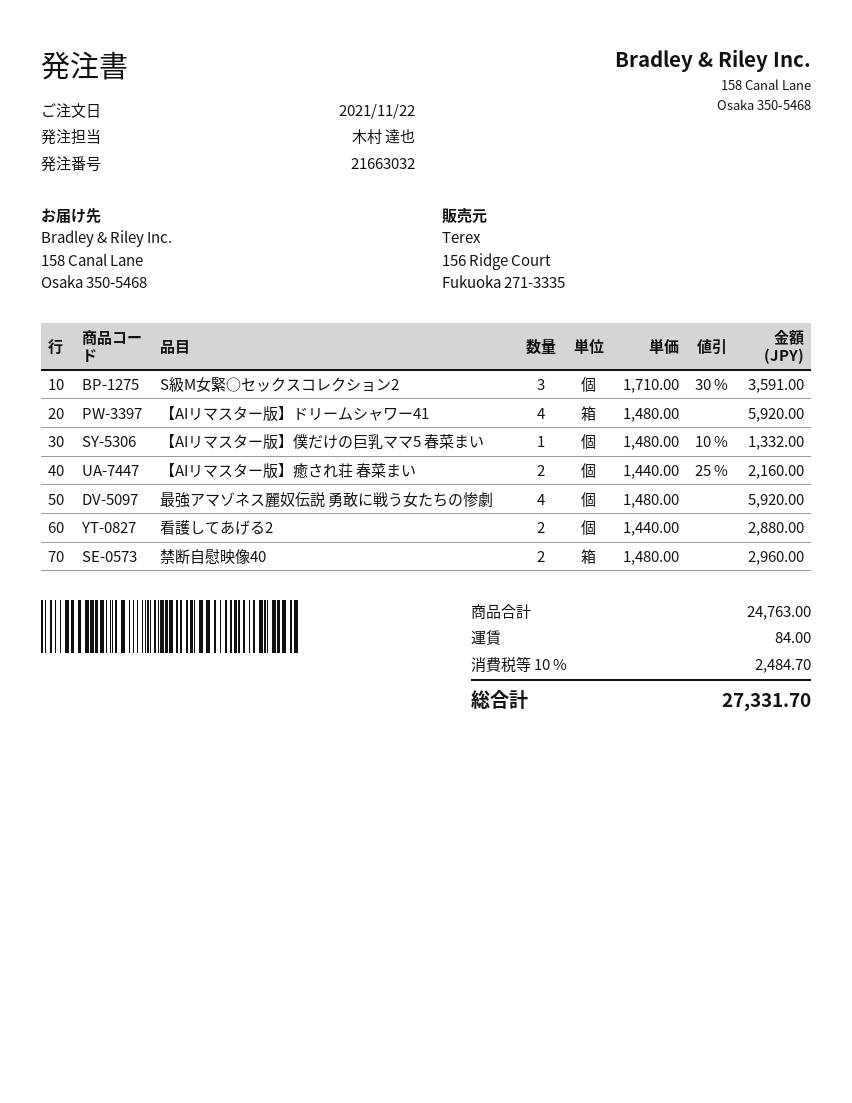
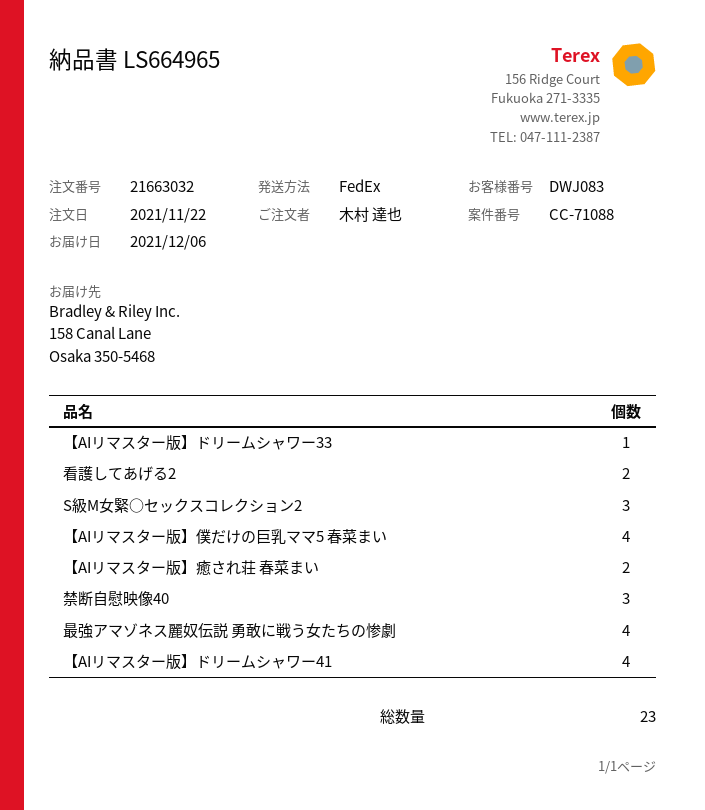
【AIリマスター版】僕だけの巨乳ママ5 春菜まい: 1 -> 4
禁断自慰映像40: 2 -> 3
【AIリマスター版】ドリームシャワー33: none -> 1

